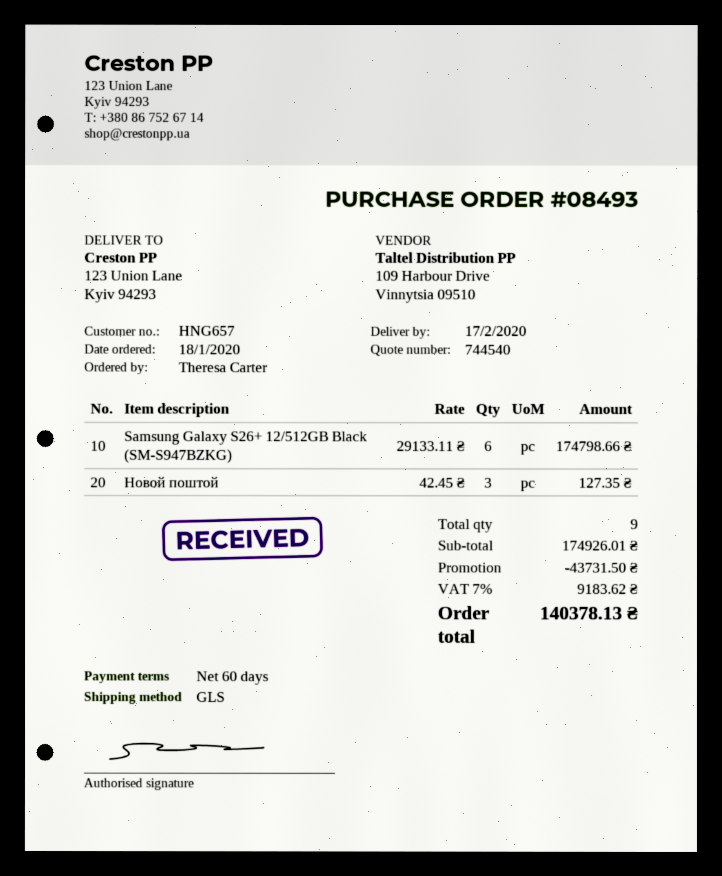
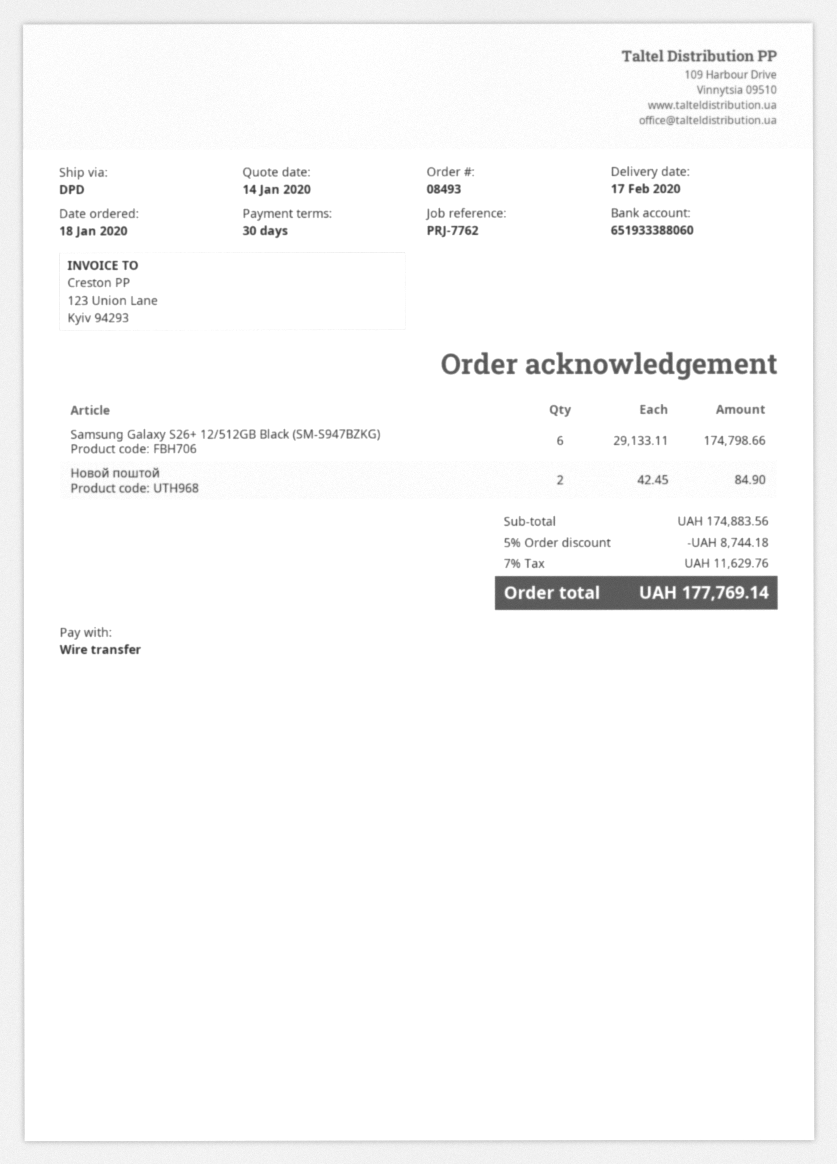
payment terms: 60 days -> 30 days
shipping method: GLS -> DPD
Новой поштой: 3 x 42.45 = 127.35 -> 2 x 42.45 = 84.90
subtotal: 174926.01 -> 174883.56
discount: 43731.50 -> 8744.18
tax: 7% = 9183.62 -> 7% = 11629.76
total: 140378.13 -> 177769.14

